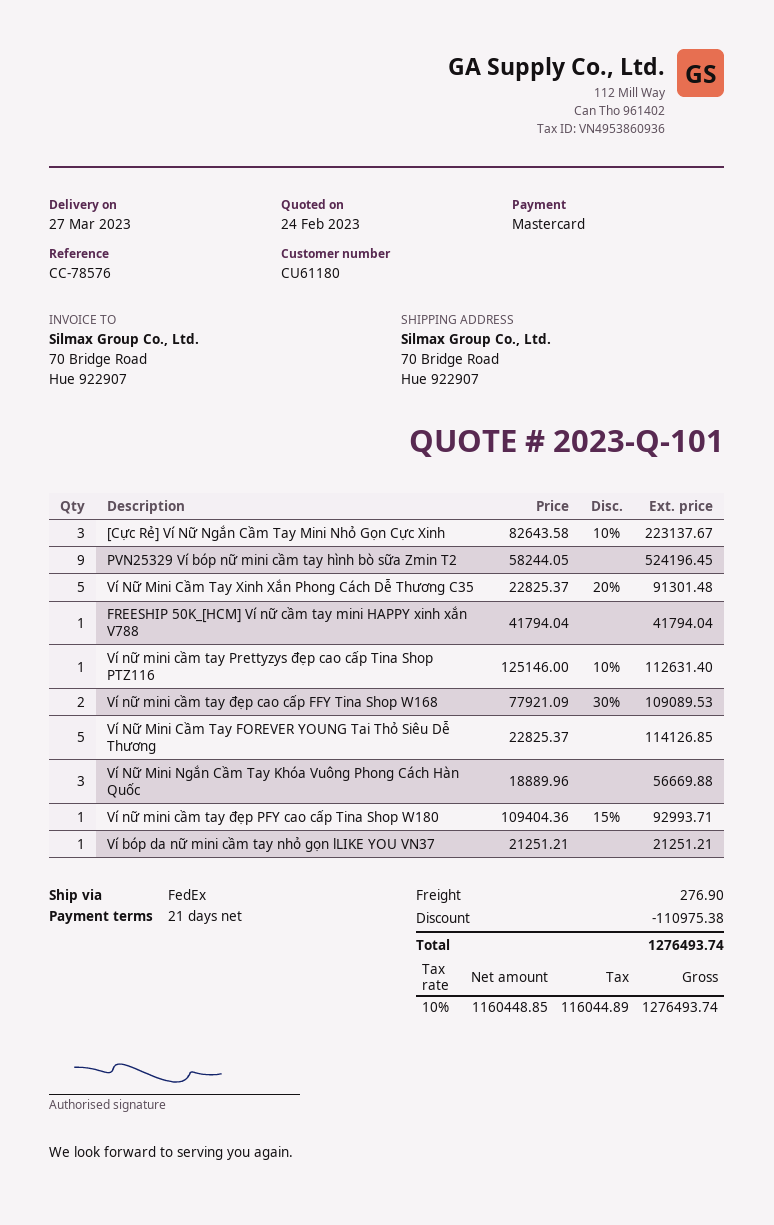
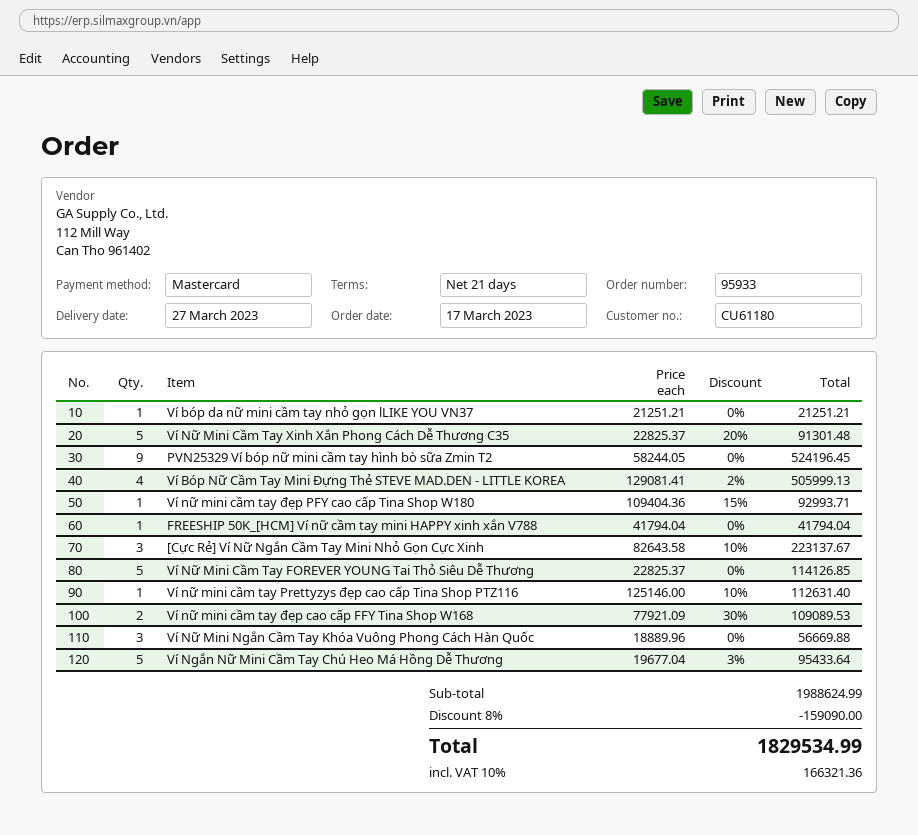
Ví Bóp Nữ Cầm Tay Mini Đựng Thẻ STEVE MAD.DEN - LITTLE KOREA: none -> 4 x 129081.41 - 2% = 505999.13
Ví Ngắn Nữ Mini Cầm Tay Chú Heo Má Hồng Dễ Thương: none -> 5 x 19677.04 - 3% = 95433.64
discount: 110975.38 -> 159090.00
shipping: 276.90 -> none
tax: 10% = 116044.89 -> 10% = 166321.36
total: 1276493.74 -> 1829534.99

